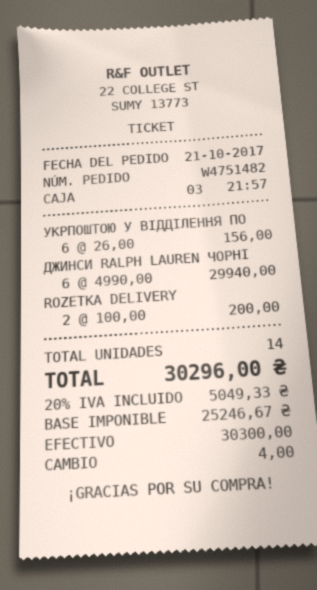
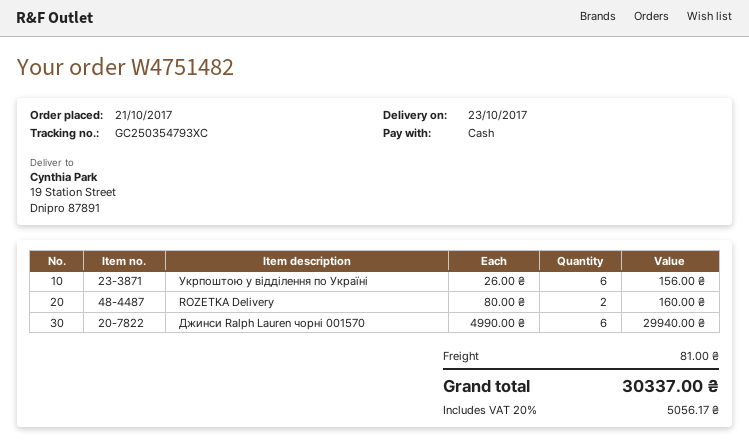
ROZETKA DELIVERY: 2 x 100.00 = 200.00 -> 2 x 80.00 = 160.00
shipping: none -> 81.00
tax: 20% = 5049.33 -> 20% = 5056.17
total: 30296.00 -> 30337.00

